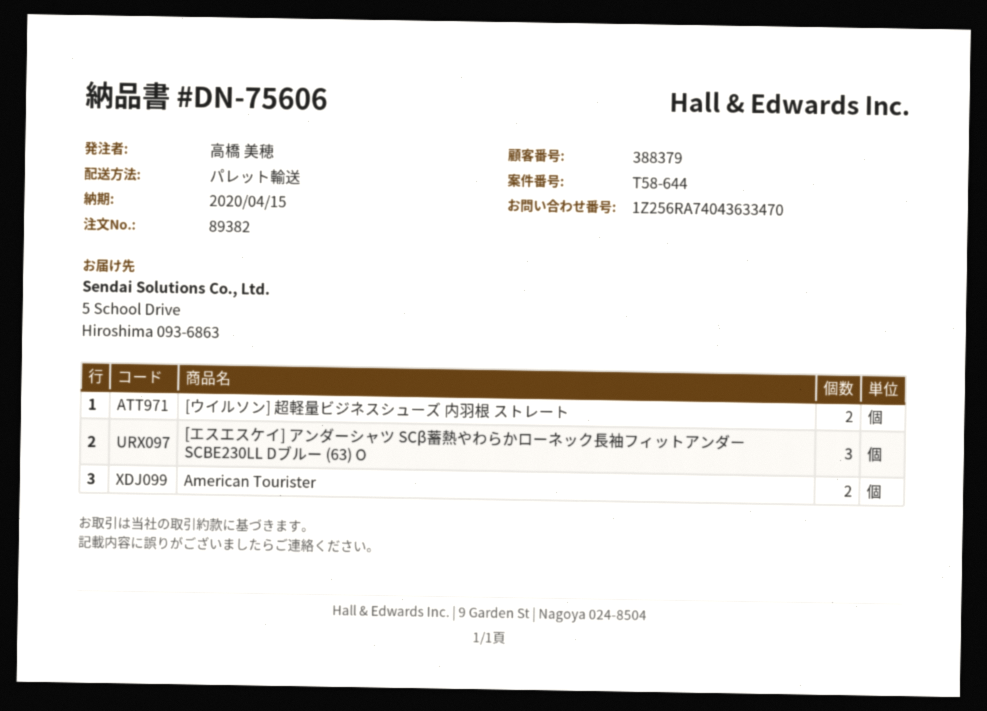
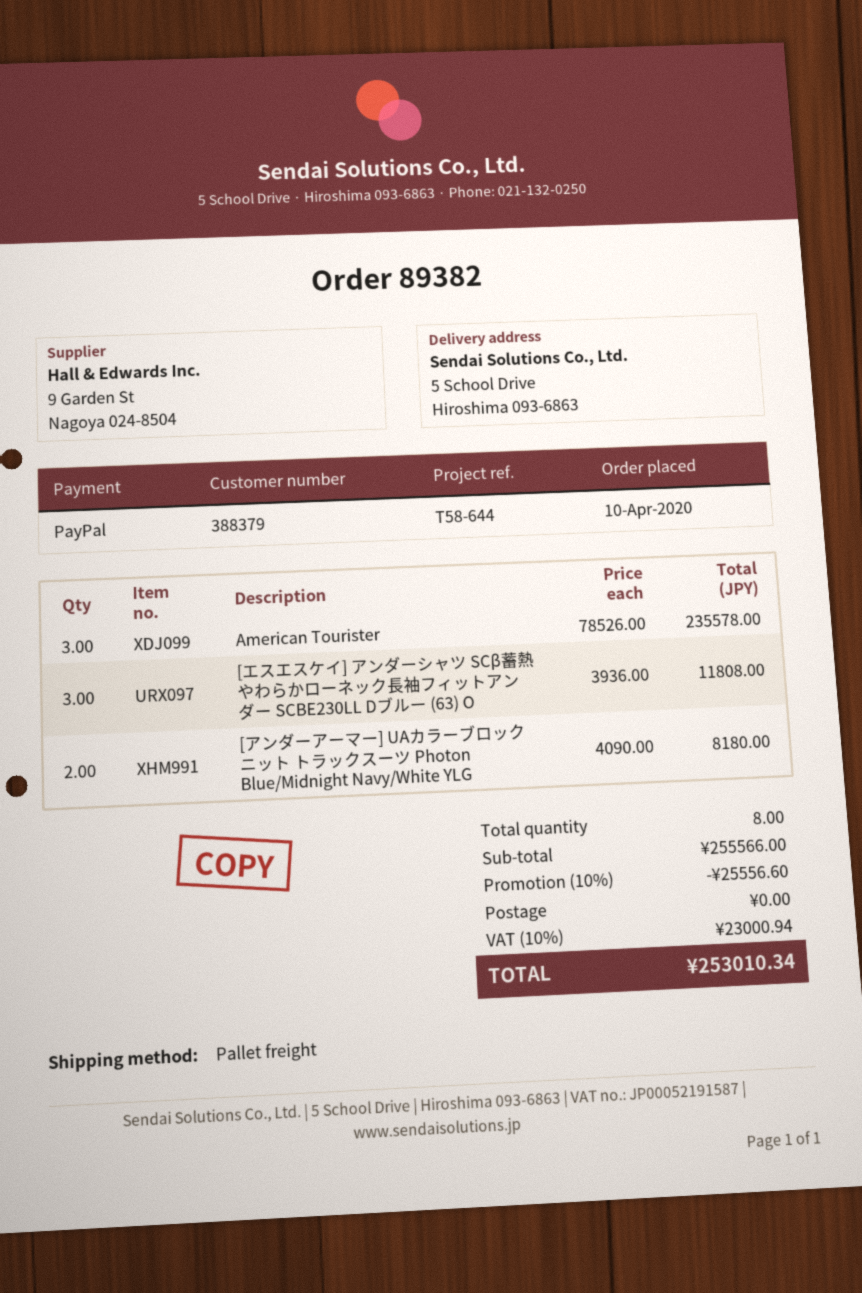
[ウイルソン] 超軽量ビジネスシューズ 内羽根 ストレート: 2 -> none
American Tourister: 2 -> 3
[アンダーアーマー] UAカラーブロック ニット トラックスーツ Photon Blue/Midnight Navy/White YLG: none -> 2

